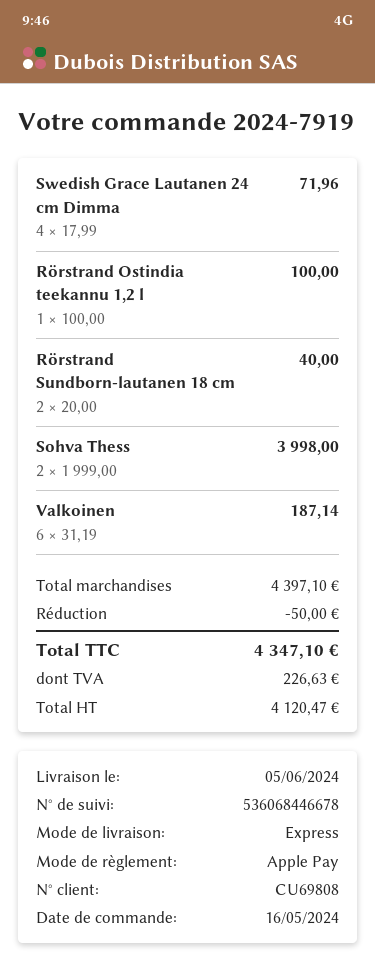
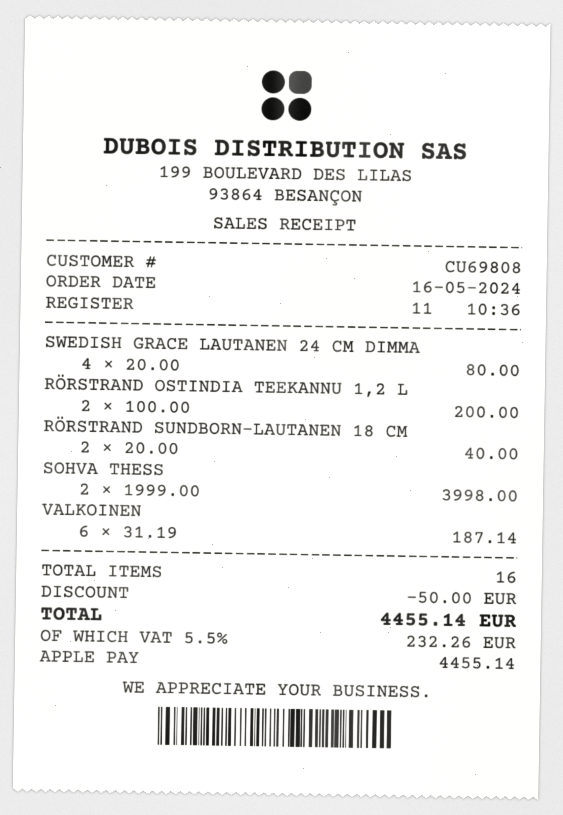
Swedish Grace Lautanen 24 cm Dimma: 4 x 17.99 = 71.96 -> 4 x 20.00 = 80.00
Rörstrand Ostindia teekannu 1,2 l: 1 x 100.00 = 100.00 -> 2 x 100.00 = 200.00
tax: 226.63 -> 232.26
total: 4347.10 -> 4455.14

